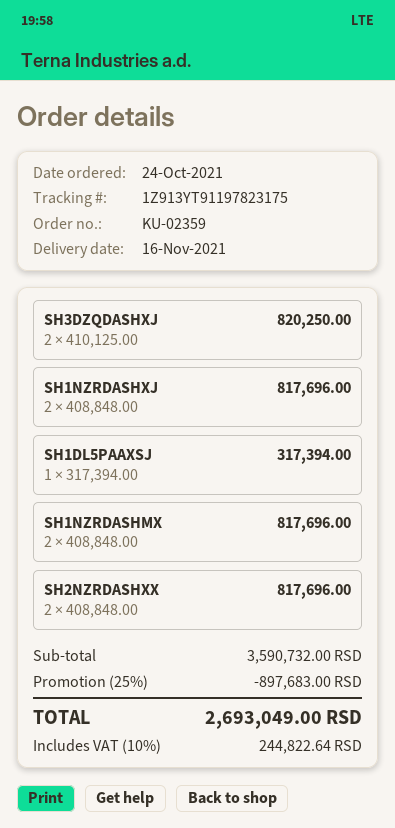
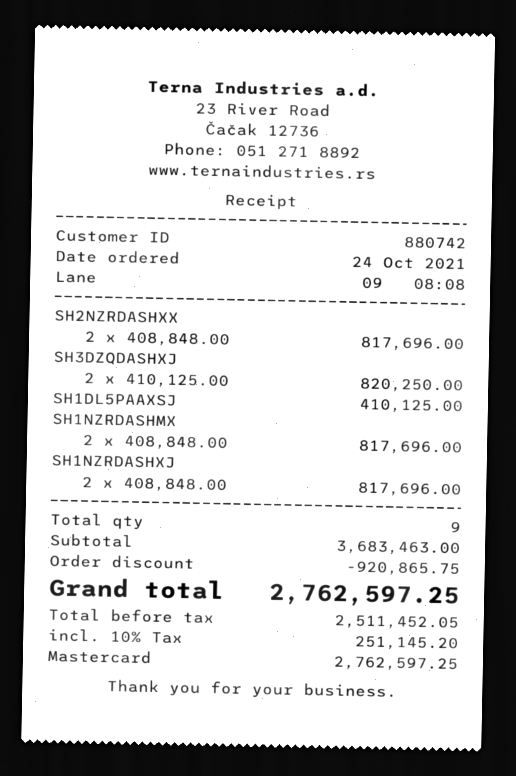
SH1DL5PAAXSJ: 1 x 317394.00 = 317394.00 -> 1 x 410125.00 = 410125.00
subtotal: 3590732.00 -> 3683463.00
discount: 897683.00 -> 920865.75
tax: 10% = 244822.64 -> 10% = 251145.20
total: 2693049.00 -> 2762597.25

